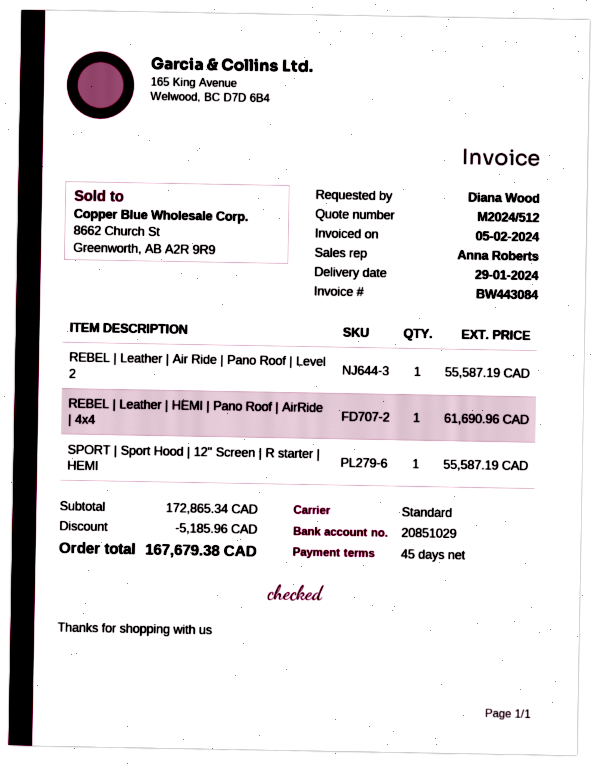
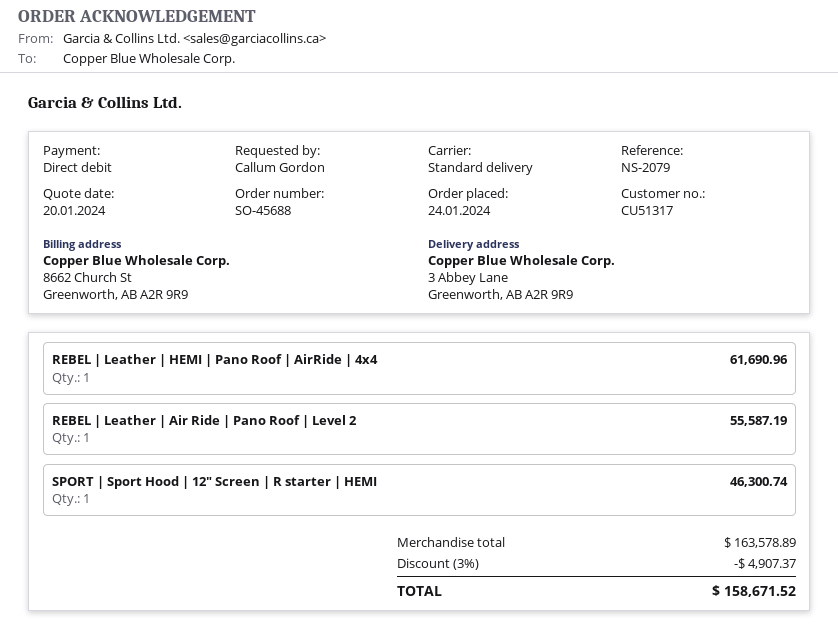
ordered by: Diana Wood -> Callum Gordon
SPORT | Sport Hood | 12" Screen | R starter | HEMI: 1 for 55587.19 -> 1 for 46300.74
subtotal: 172865.34 -> 163578.89
discount: 5185.96 -> 4907.37
total: 167679.38 -> 158671.52

